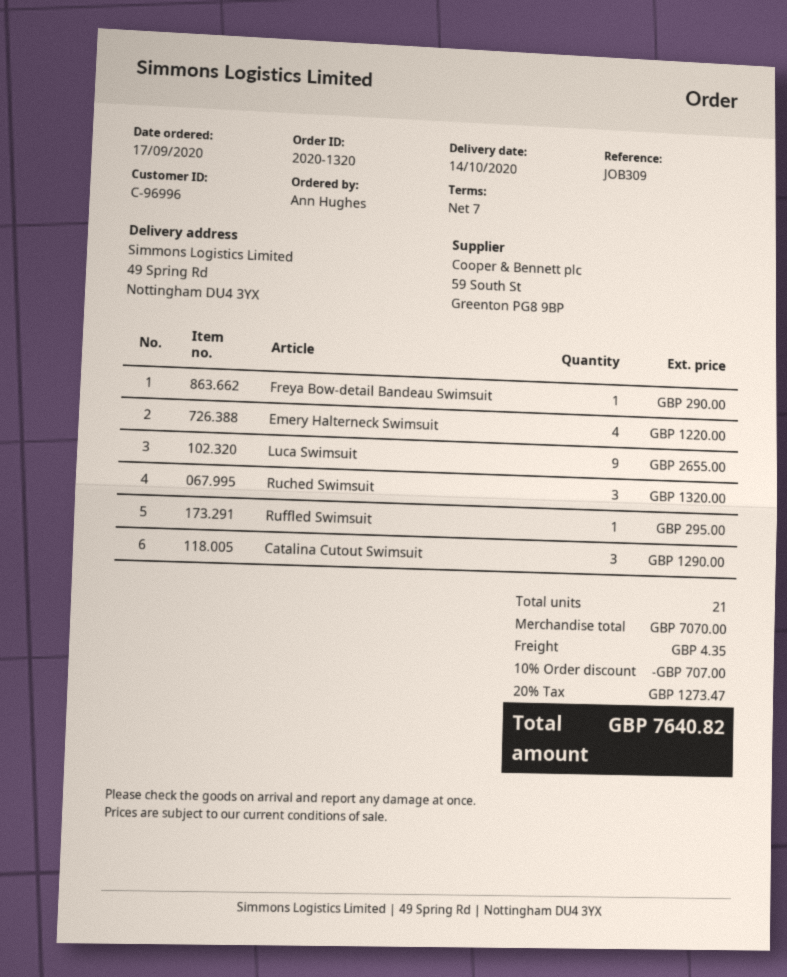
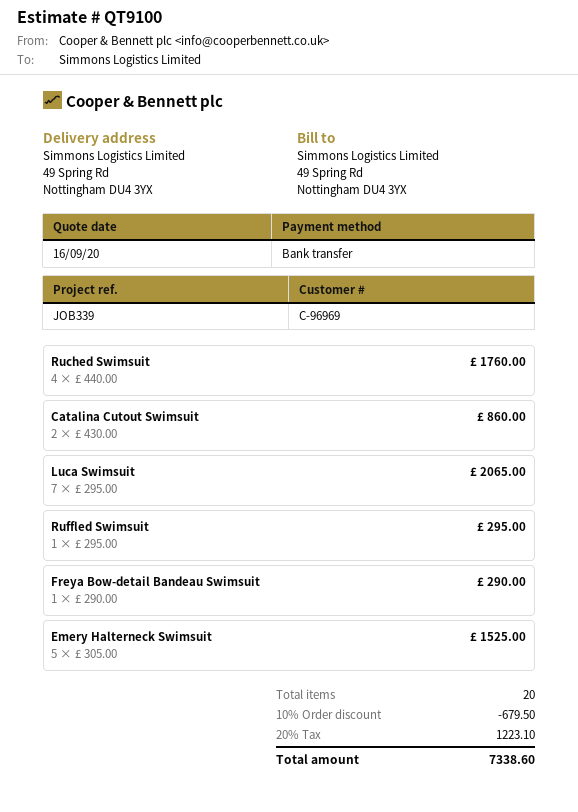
customer number: C-96996 -> C-96969
reference: JOB309 -> JOB339
Emery Halterneck Swimsuit: 4 for 1220.00 -> 5 for 1525.00
Luca Swimsuit: 9 for 2655.00 -> 7 for 2065.00
Ruched Swimsuit: 3 for 1320.00 -> 4 for 1760.00
Catalina Cutout Swimsuit: 3 for 1290.00 -> 2 for 860.00
total quantity: 21 -> 20
discount: 10% = 707.00 -> 10% = 679.50
shipping: 4.35 -> none
tax: 20% = 1273.47 -> 20% = 1223.10
total: 7640.82 -> 7338.60

